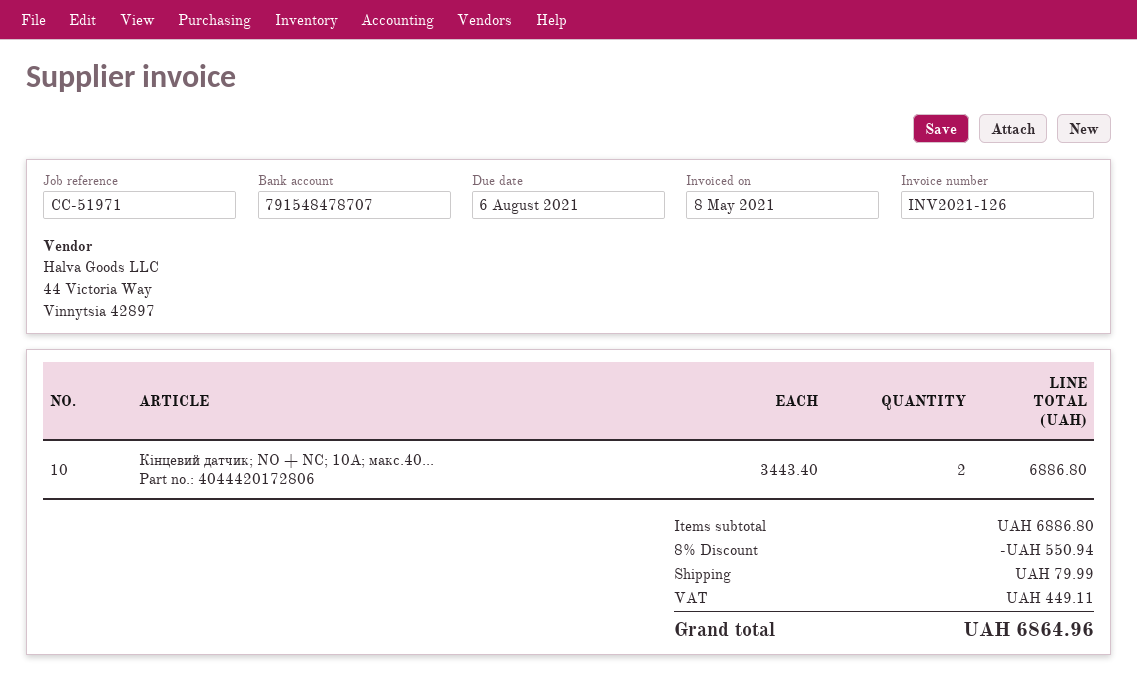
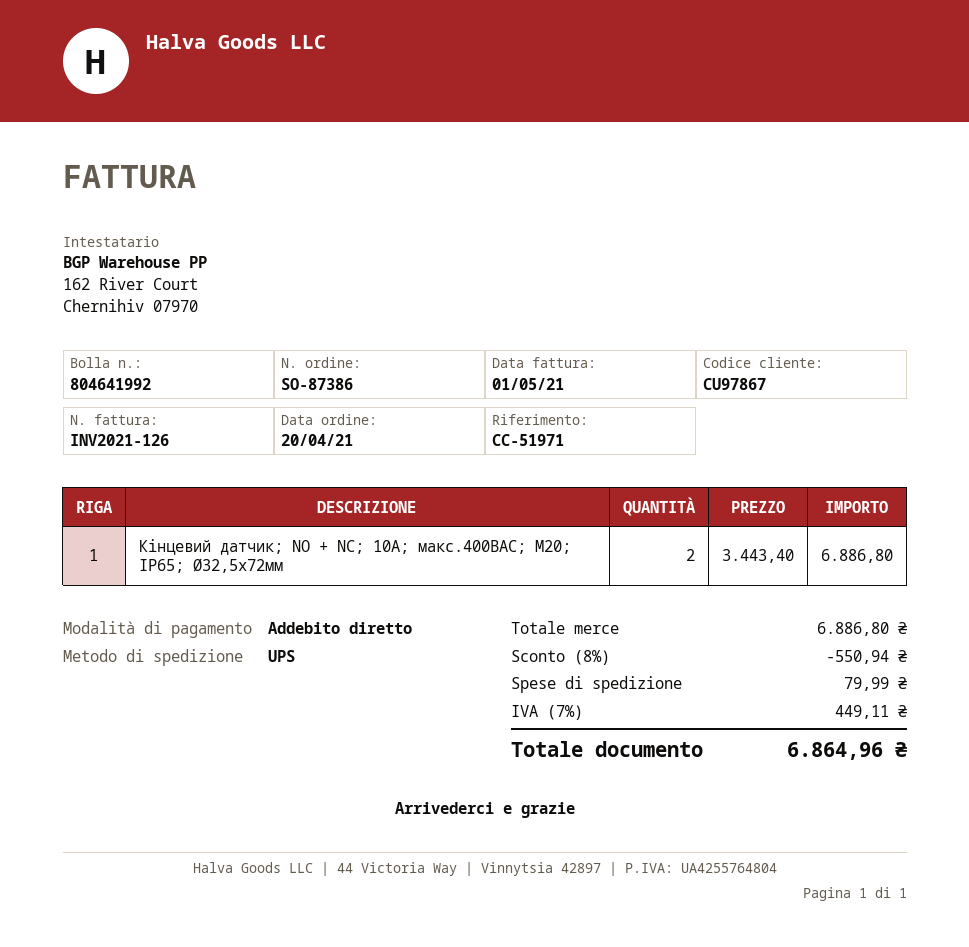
invoice date: 2021-05-08 -> 2021-05-01

